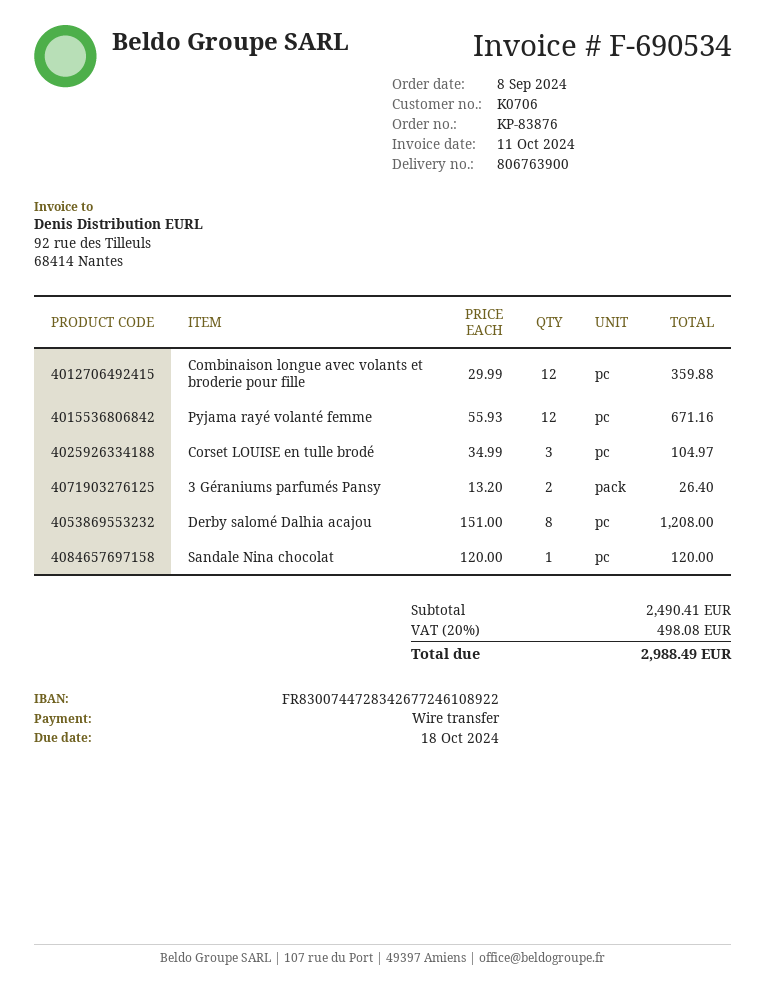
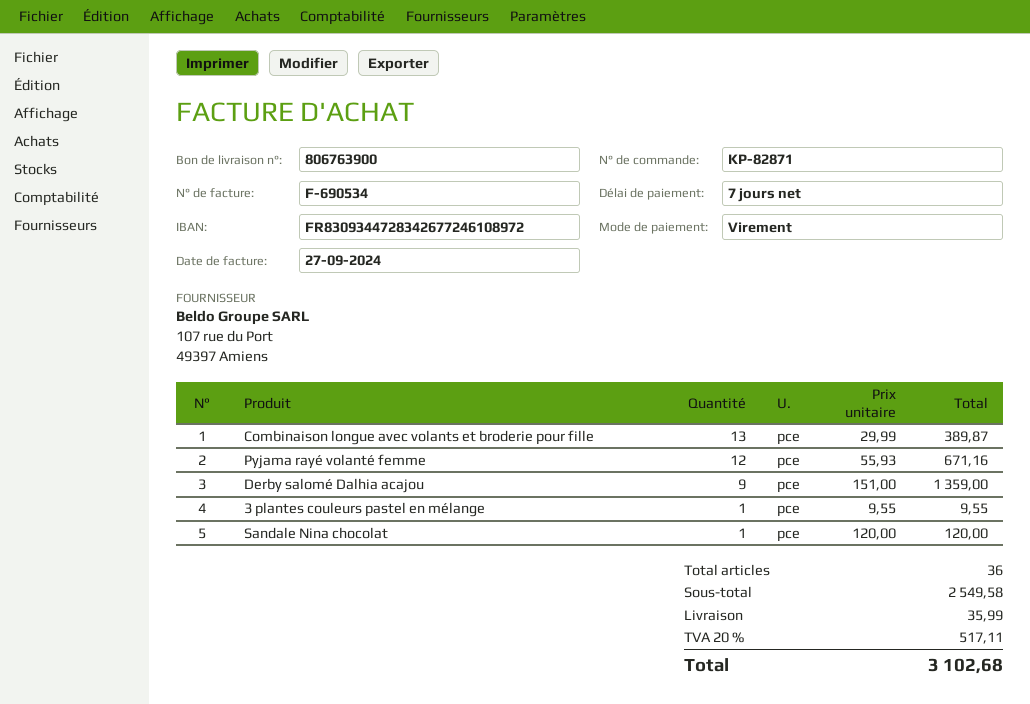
order number: KP-83876 -> KP-82871
invoice date: 2024-10-11 -> 2024-09-27
bank account: FR8300744728342677246108922 -> FR8309344728342677246108972
Combinaison longue avec volants et broderie pour fille: 12 x 29.99 = 359.88 -> 13 x 29.99 = 389.87
Corset LOUISE en tulle brodé: 3 x 34.99 = 104.97 -> none
3 Géraniums parfumés Pansy: 2 x 13.20 = 26.40 -> none
Derby salomé Dalhia acajou: 8 x 151.00 = 1208.00 -> 9 x 151.00 = 1359.00
3 plantes couleurs pastel en mélange: none -> 1 x 9.55 = 9.55
subtotal: 2490.41 -> 2549.58
shipping: none -> 35.99
tax: 20% = 498.08 -> 20% = 517.11
total: 2988.49 -> 3102.68

